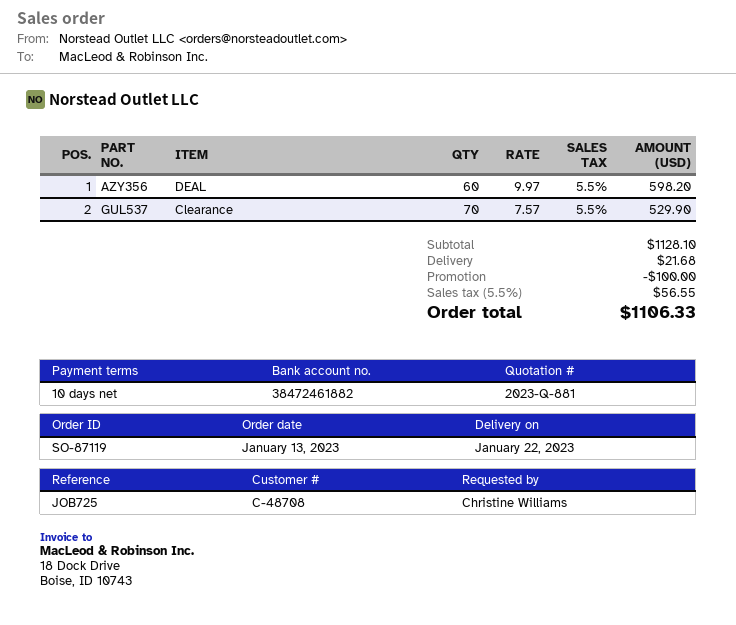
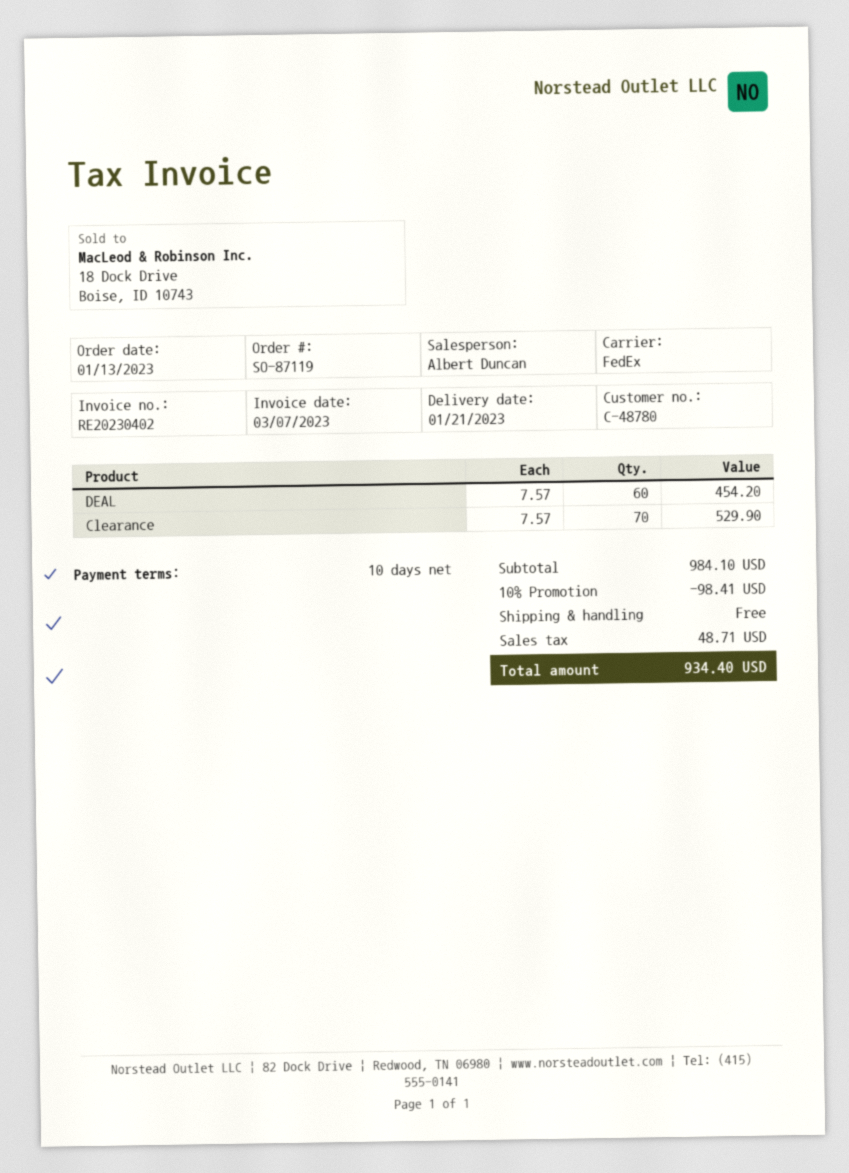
delivery date: 2023-01-22 -> 2023-01-21
customer number: C-48708 -> C-48780
DEAL: 60 x 9.97 = 598.20 -> 60 x 7.57 = 454.20
subtotal: 1128.10 -> 984.10
discount: 100.00 -> 98.41
shipping: 21.68 -> 0.00
tax: 56.55 -> 48.71
total: 1106.33 -> 934.40

